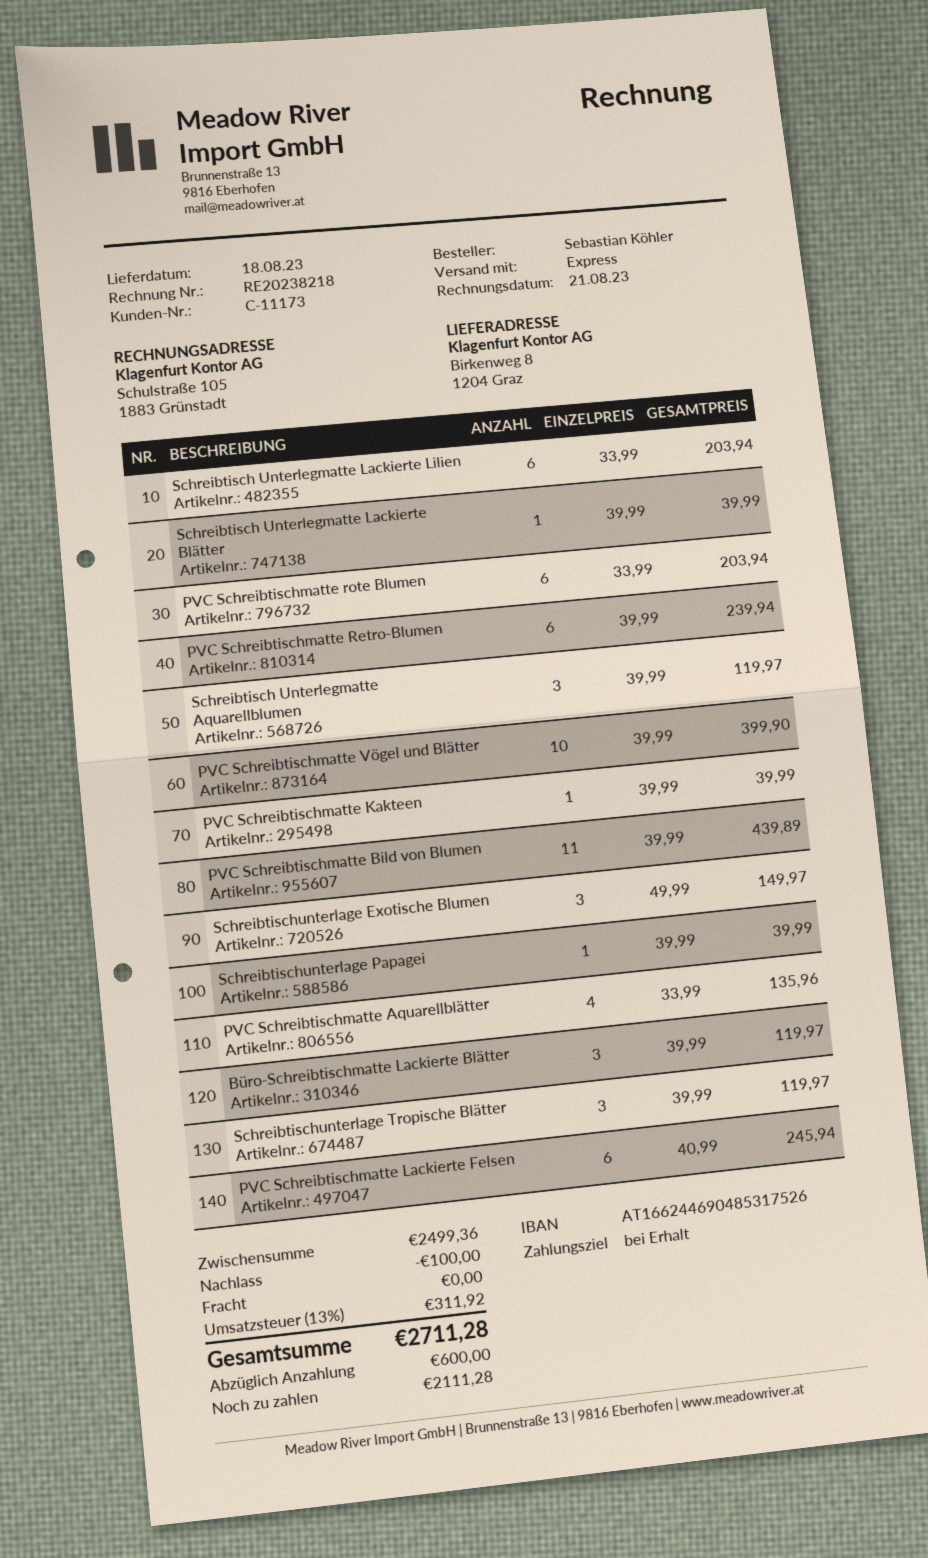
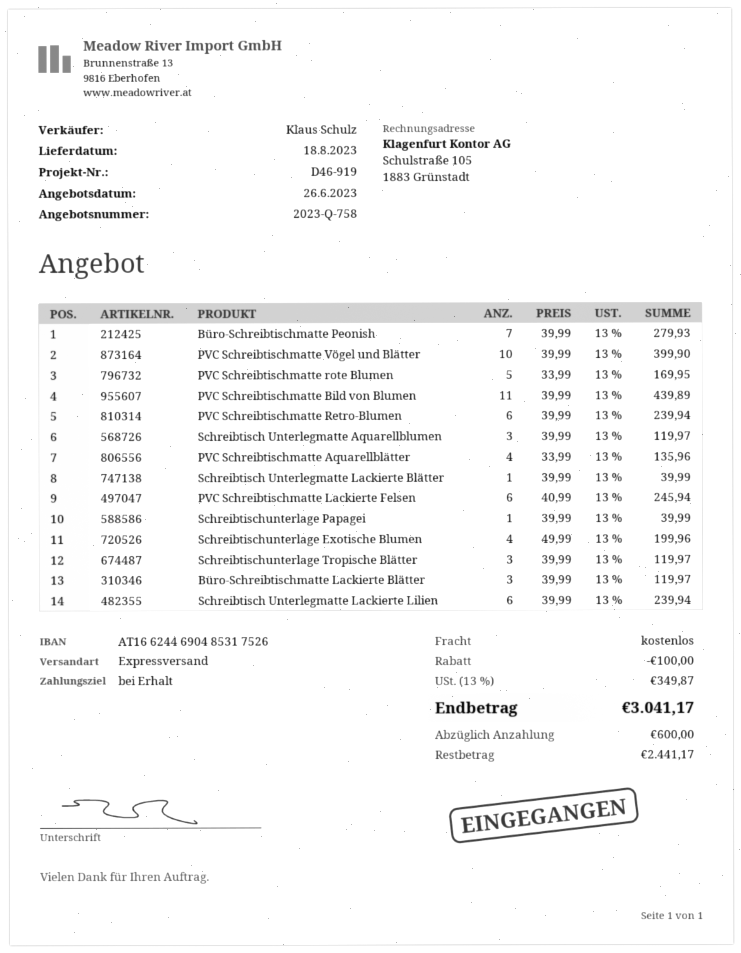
Schreibtisch Unterlegmatte Lackierte Lilien: 6 x 33.99 = 203.94 -> 6 x 39.99 = 239.94
PVC Schreibtischmatte rote Blumen: 6 x 33.99 = 203.94 -> 5 x 33.99 = 169.95
PVC Schreibtischmatte Kakteen: 1 x 39.99 = 39.99 -> none
Schreibtischunterlage Exotische Blumen: 3 x 49.99 = 149.97 -> 4 x 49.99 = 199.96
Büro-Schreibtischmatte Peonish: none -> 7 x 39.99 = 279.93
tax: 13% = 311.92 -> 13% = 349.87
total: 2711.28 -> 3041.17
balance: 2111.28 -> 2441.17

